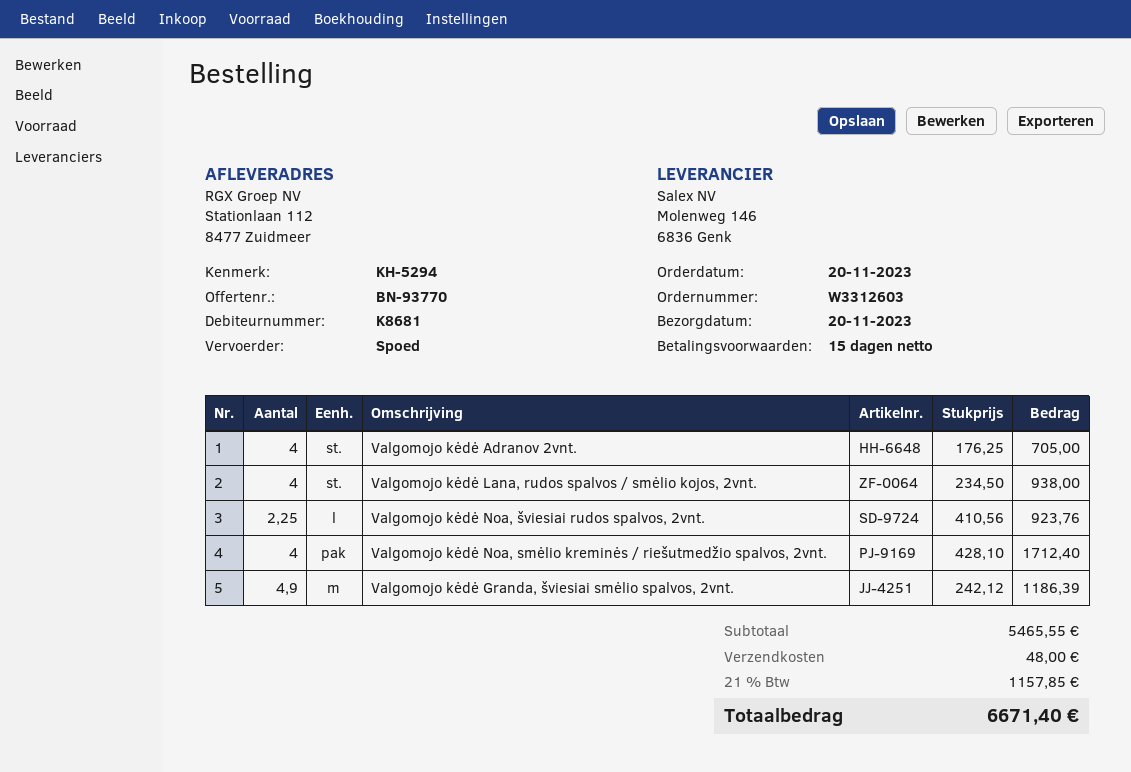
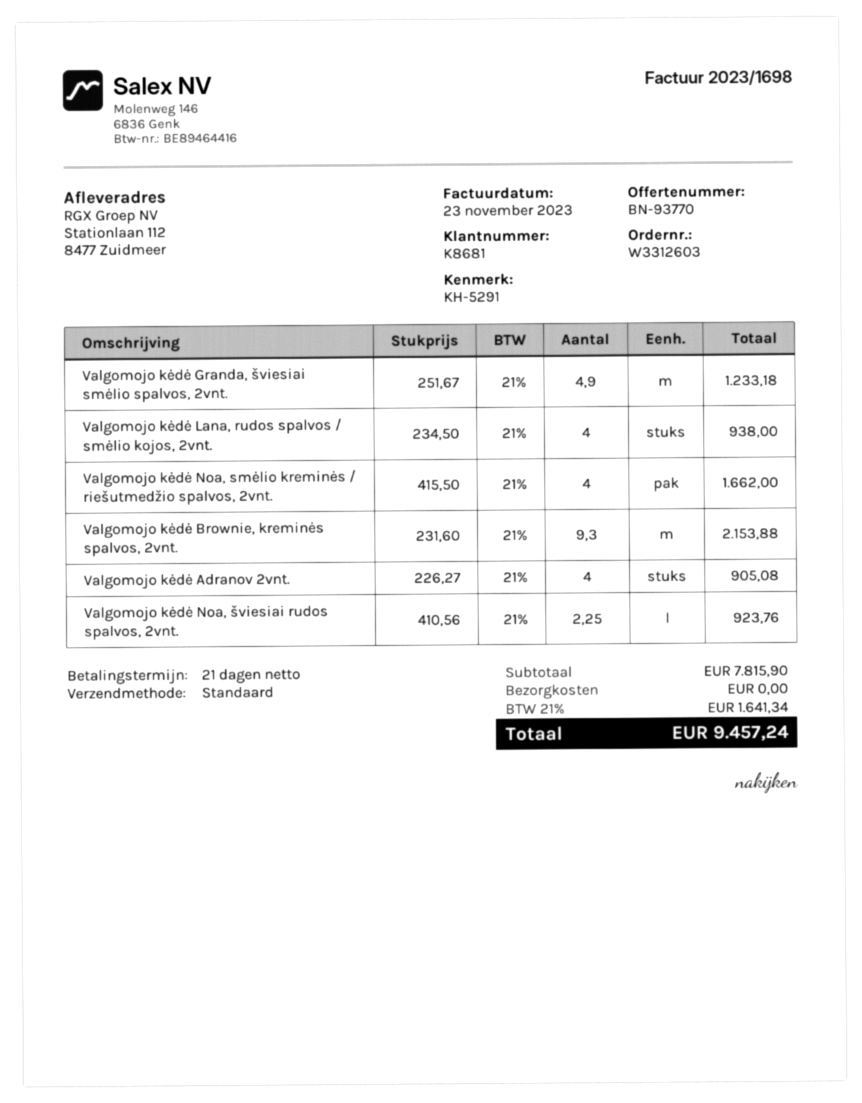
payment terms: 15 days -> 21 days
reference: KH-5294 -> KH-5291
shipping method: express -> standard
Valgomojo kėdė Adranov 2vnt.: 4 x 176.25 = 705.00 -> 4 x 226.27 = 905.08
Valgomojo kėdė Noa, smėlio kreminės / riešutmedžio spalvos, 2vnt.: 4 x 428.10 = 1712.40 -> 4 x 415.50 = 1662.00
Valgomojo kėdė Granda, šviesiai smėlio spalvos, 2vnt.: 4.9 x 242.12 = 1186.39 -> 4.9 x 251.67 = 1233.18
Valgomojo kėdė Brownie, kreminės spalvos, 2vnt.: none -> 9.3 x 231.60 = 2153.88
subtotal: 5465.55 -> 7815.90
shipping: 48.00 -> 0.00
tax: 21% = 1157.85 -> 21% = 1641.34
total: 6671.40 -> 9457.24

